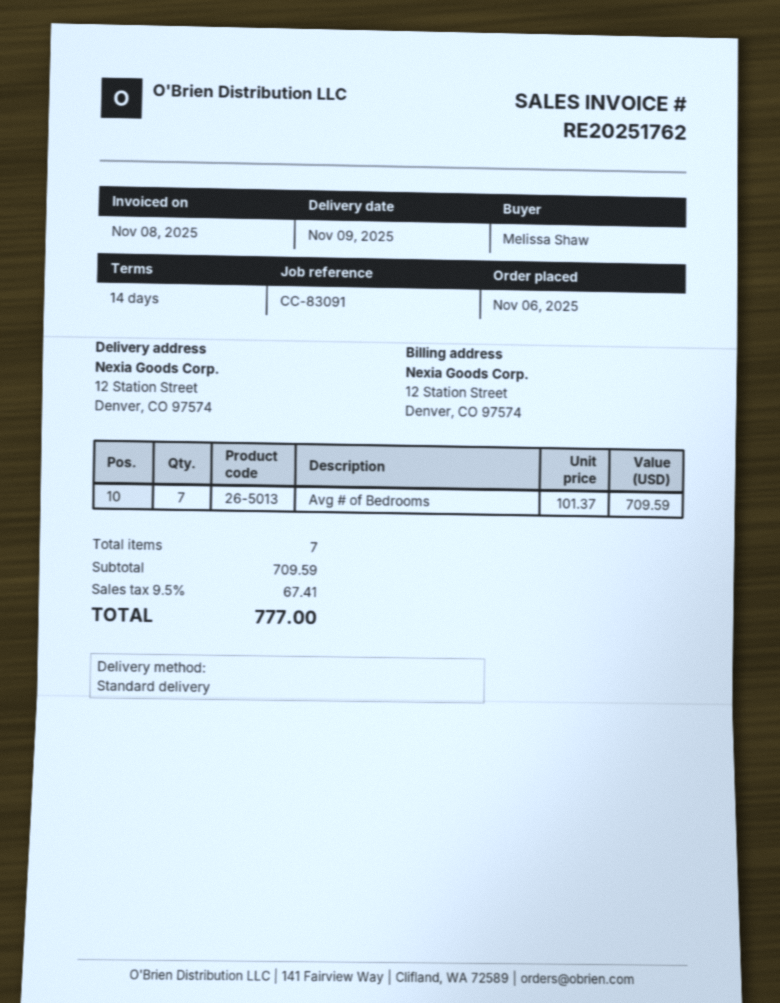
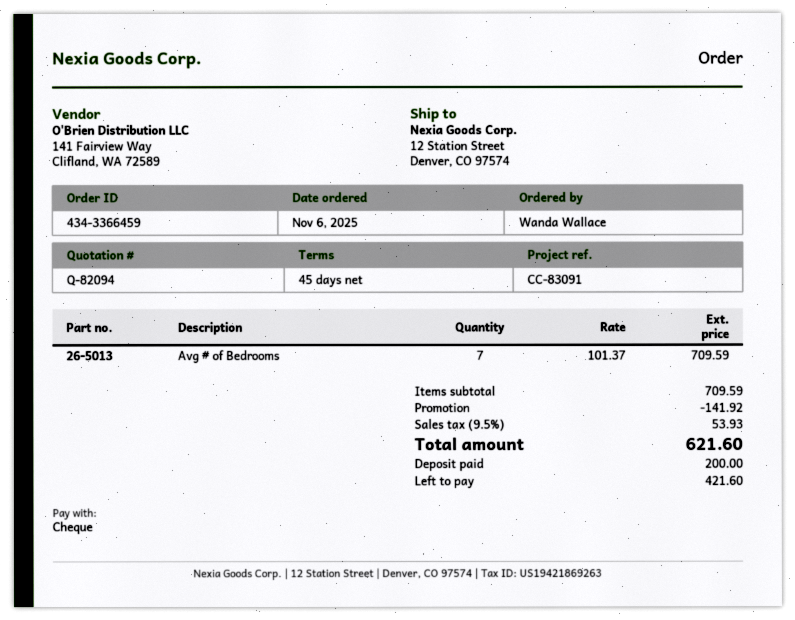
payment terms: 14 days -> 45 days
ordered by: Melissa Shaw -> Wanda Wallace
discount: none -> 141.92
tax: 9.5% = 67.41 -> 9.5% = 53.93
total: 777.00 -> 621.60

